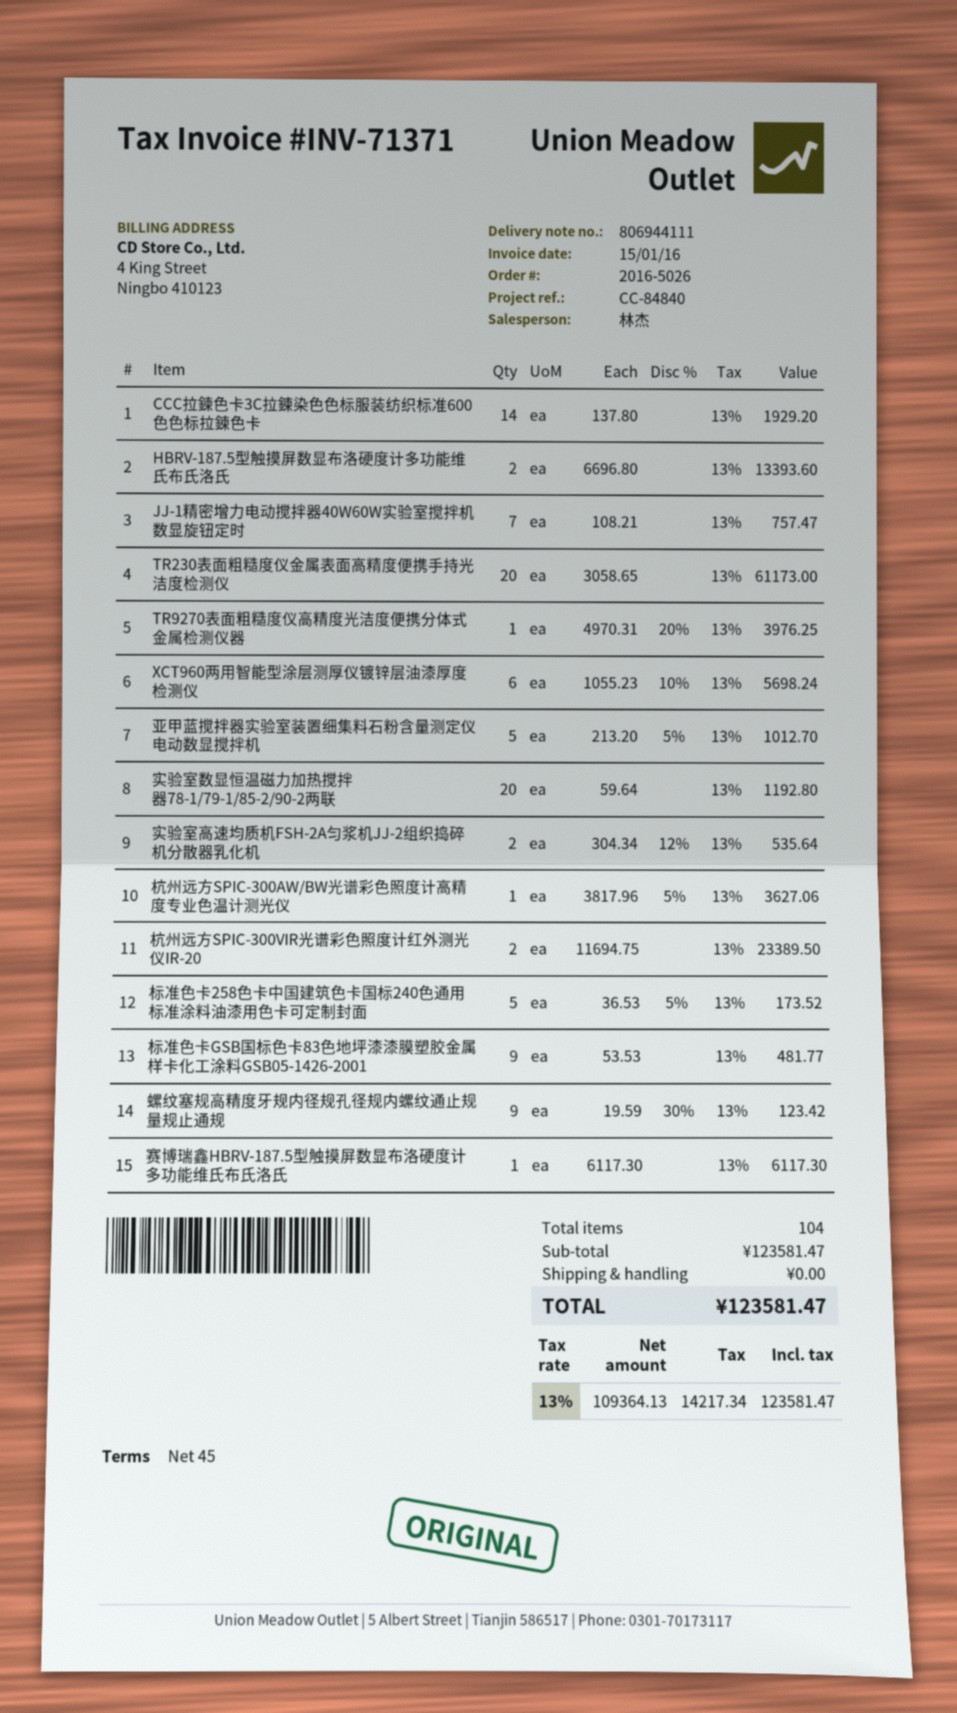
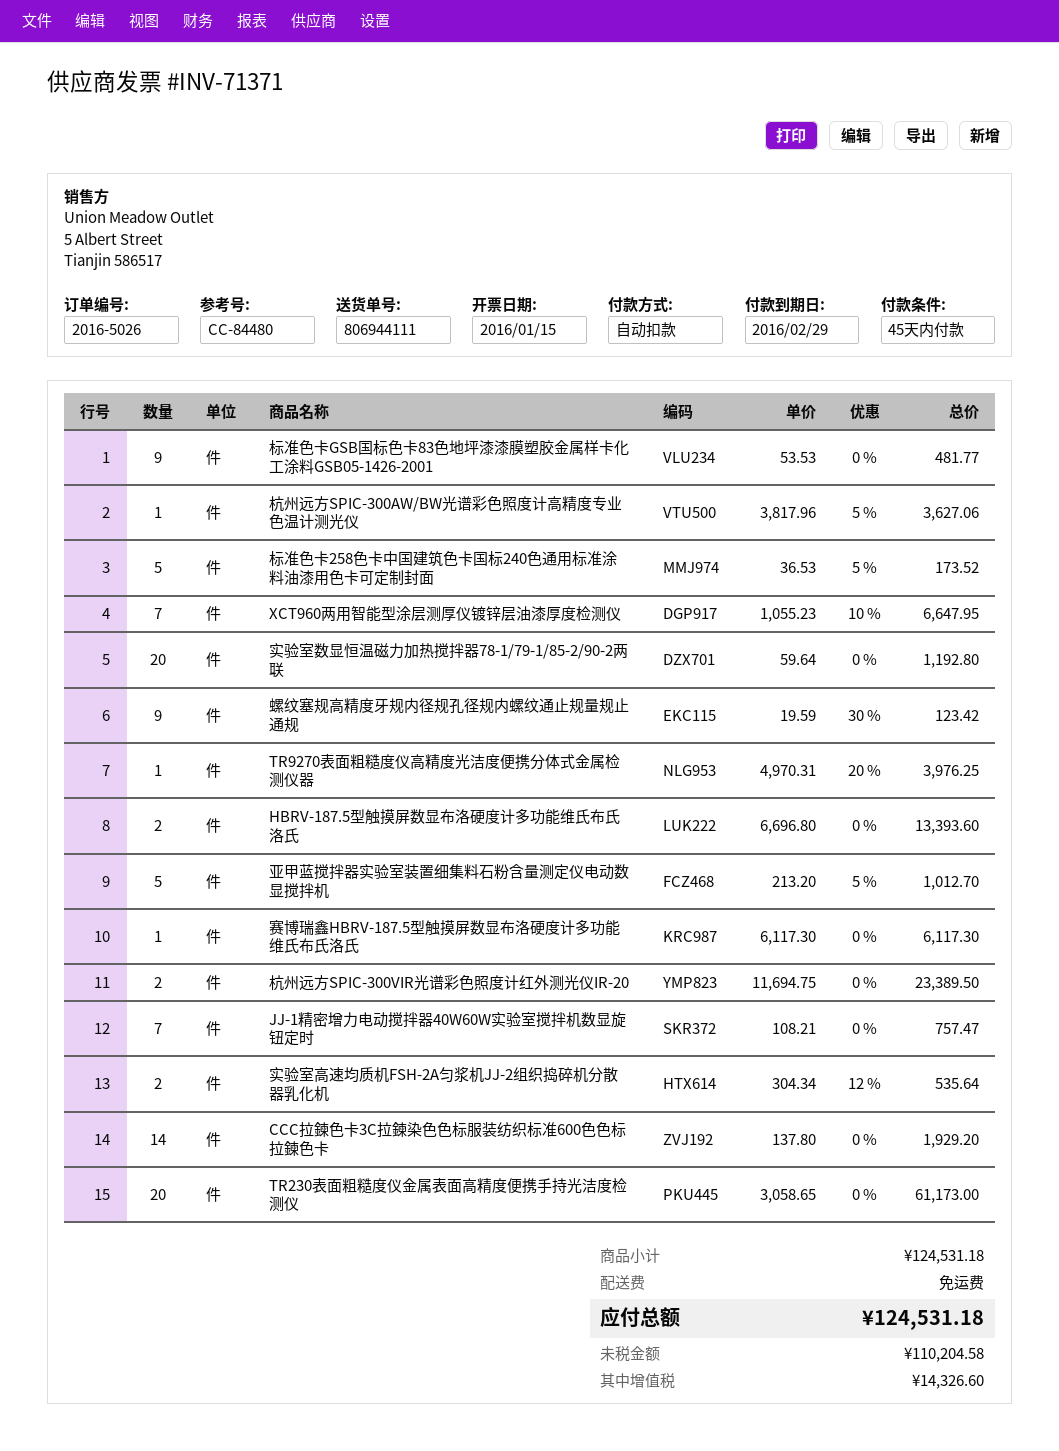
reference: CC-84840 -> CC-84480
XCT960两用智能型涂层测厚仪镀锌层油漆厚度检测仪: 6 x 1055.23 - 10% = 5698.24 -> 7 x 1055.23 - 10% = 6647.95
subtotal: 123581.47 -> 124531.18
net: 109364.13 -> 110204.58
tax: 14217.34 -> 14326.60
total: 123581.47 -> 124531.18

